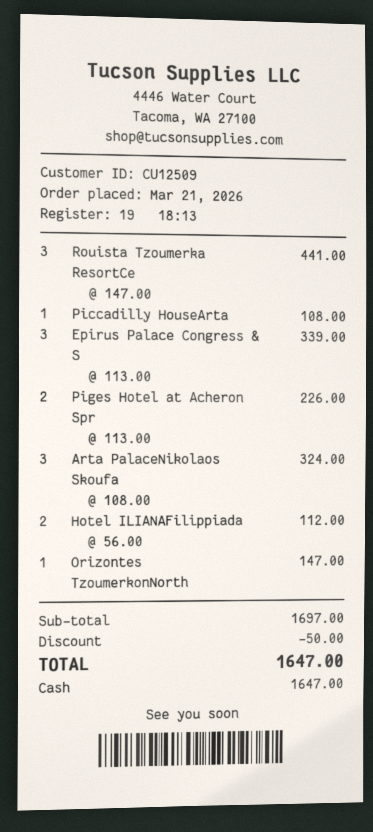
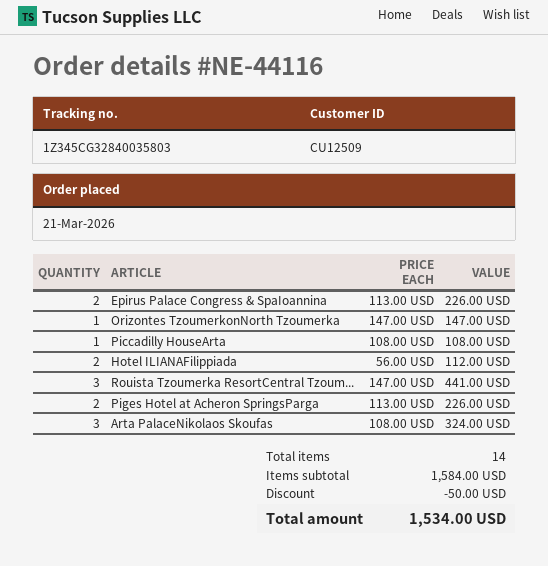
Epirus Palace Congress & S: 3 x 113.00 = 339.00 -> 2 x 113.00 = 226.00
subtotal: 1697.00 -> 1584.00
total: 1647.00 -> 1534.00

